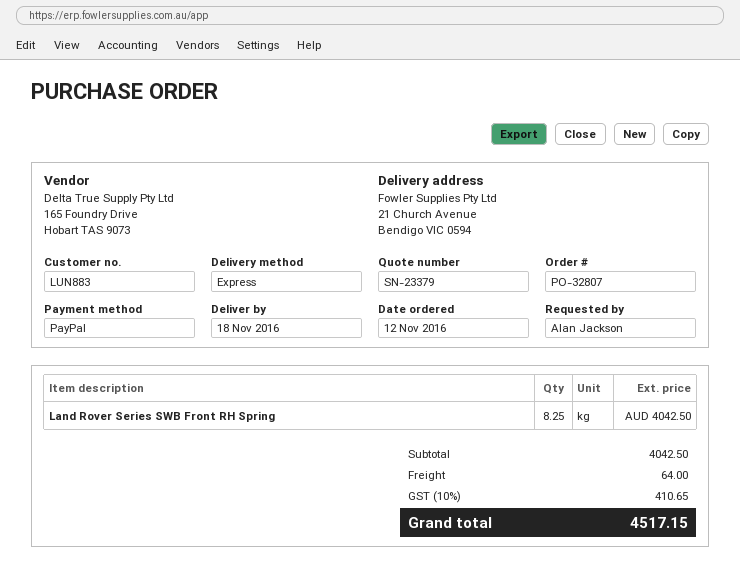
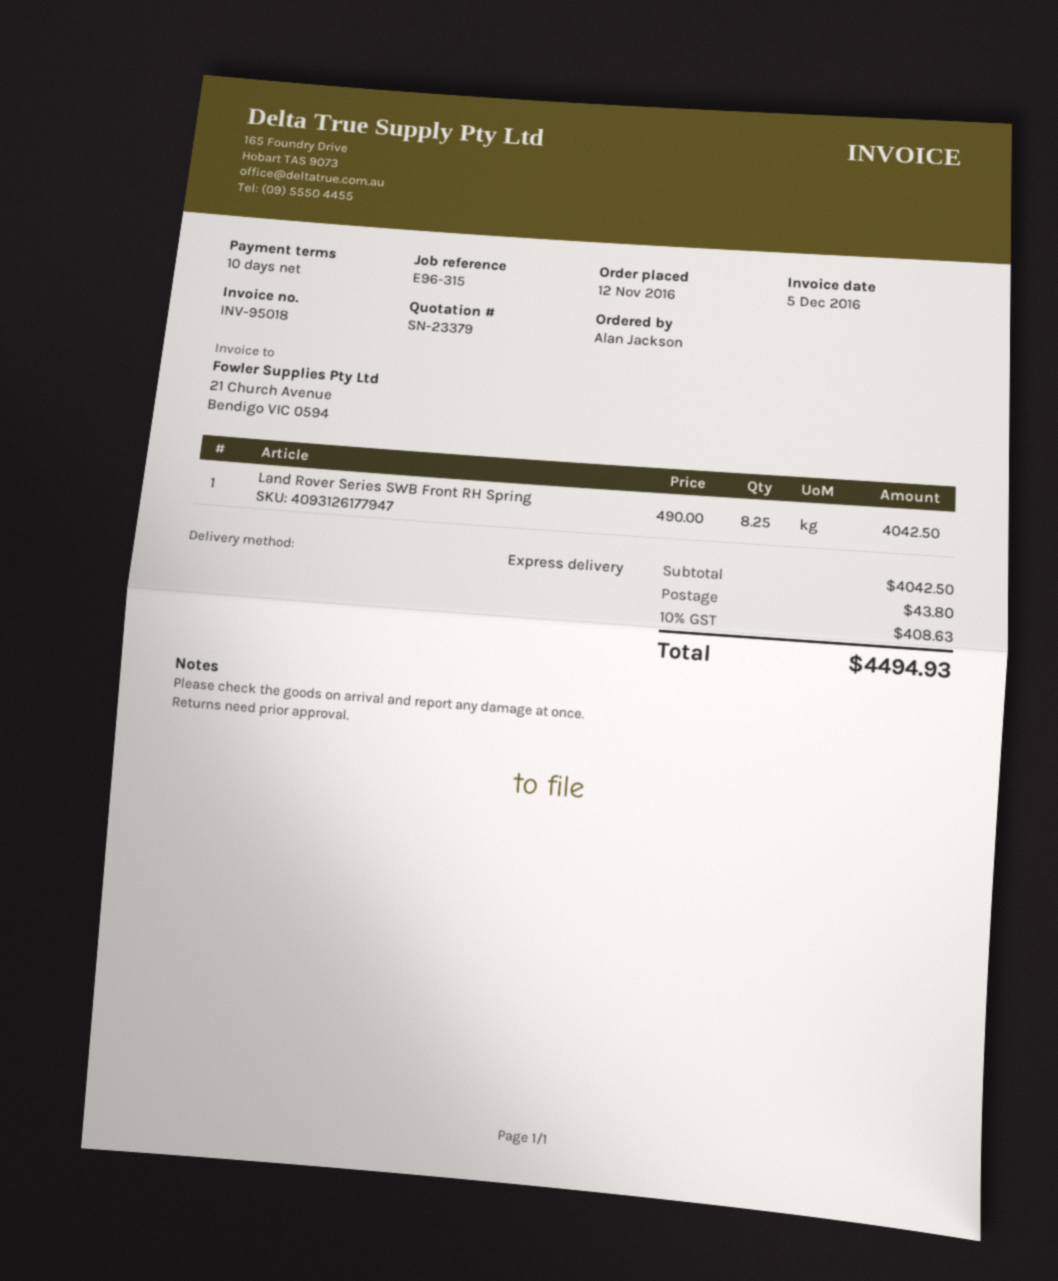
shipping: 64.00 -> 43.80
tax: 10% = 410.65 -> 10% = 408.63
total: 4517.15 -> 4494.93

